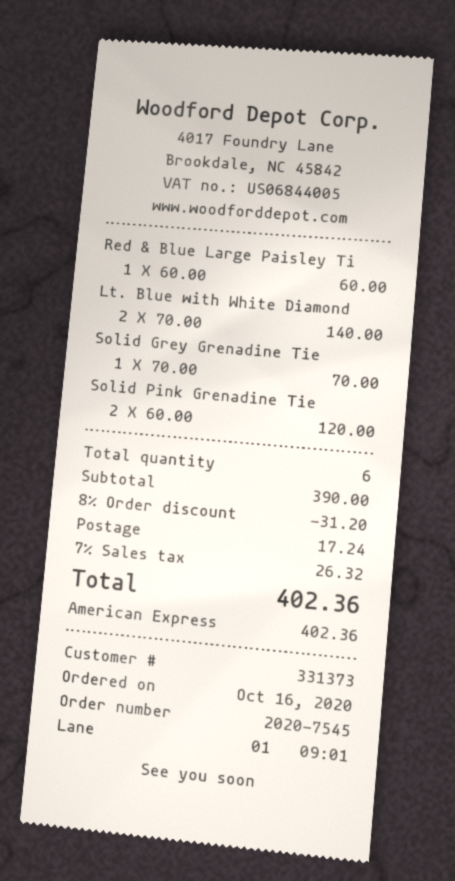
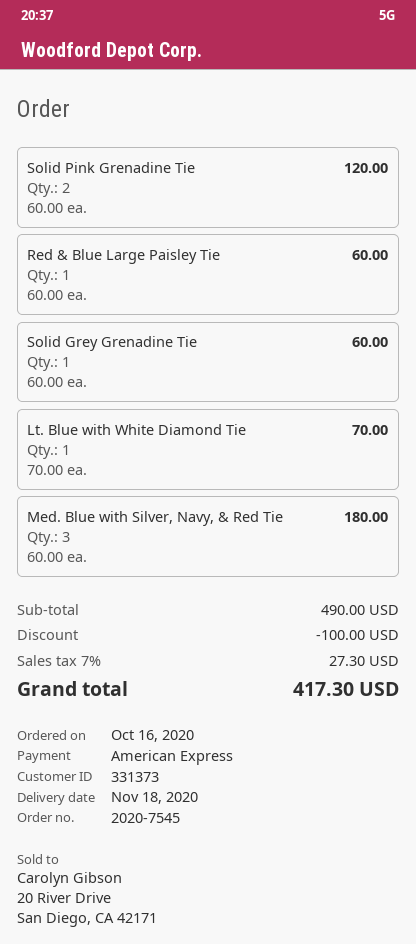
Lt. Blue with White Diamond: 2 x 70.00 = 140.00 -> 1 x 70.00 = 70.00
Solid Grey Grenadine Tie: 1 x 70.00 = 70.00 -> 1 x 60.00 = 60.00
Med. Blue with Silver, Navy, & Red Tie: none -> 3 x 60.00 = 180.00
subtotal: 390.00 -> 490.00
discount: 31.20 -> 100.00
shipping: 17.24 -> none
tax: 7% = 26.32 -> 7% = 27.30
total: 402.36 -> 417.30

